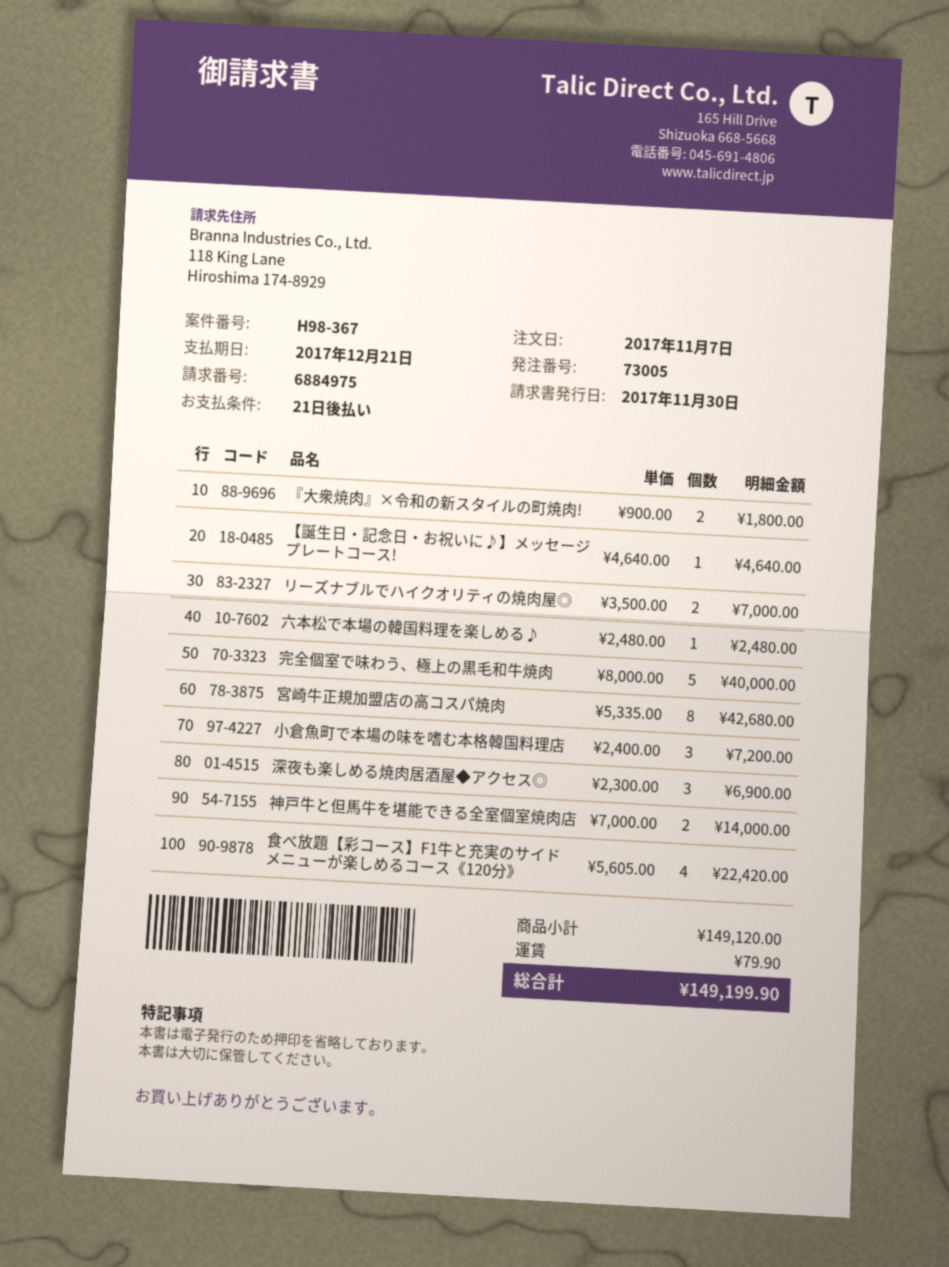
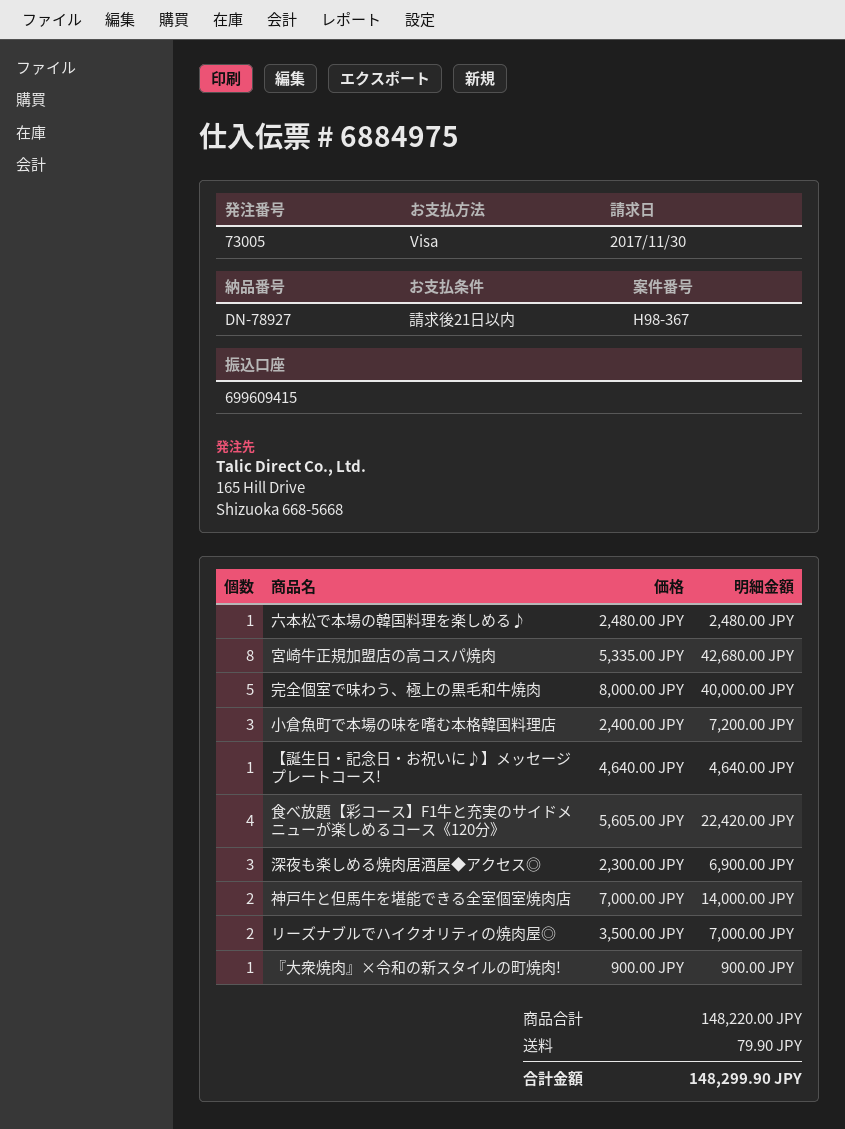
『大衆焼肉』×令和の新スタイルの町焼肉!: 2 x 900.00 = 1800.00 -> 1 x 900.00 = 900.00
subtotal: 149120.00 -> 148220.00
total: 149199.90 -> 148299.90

